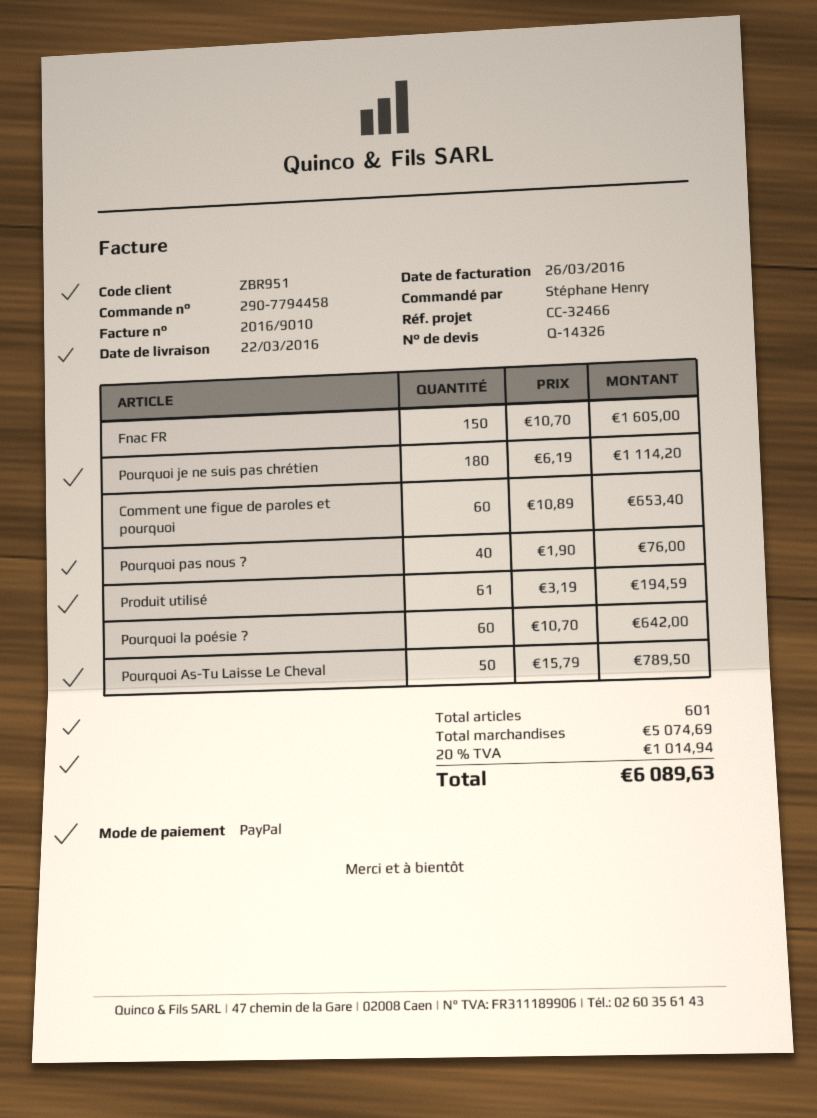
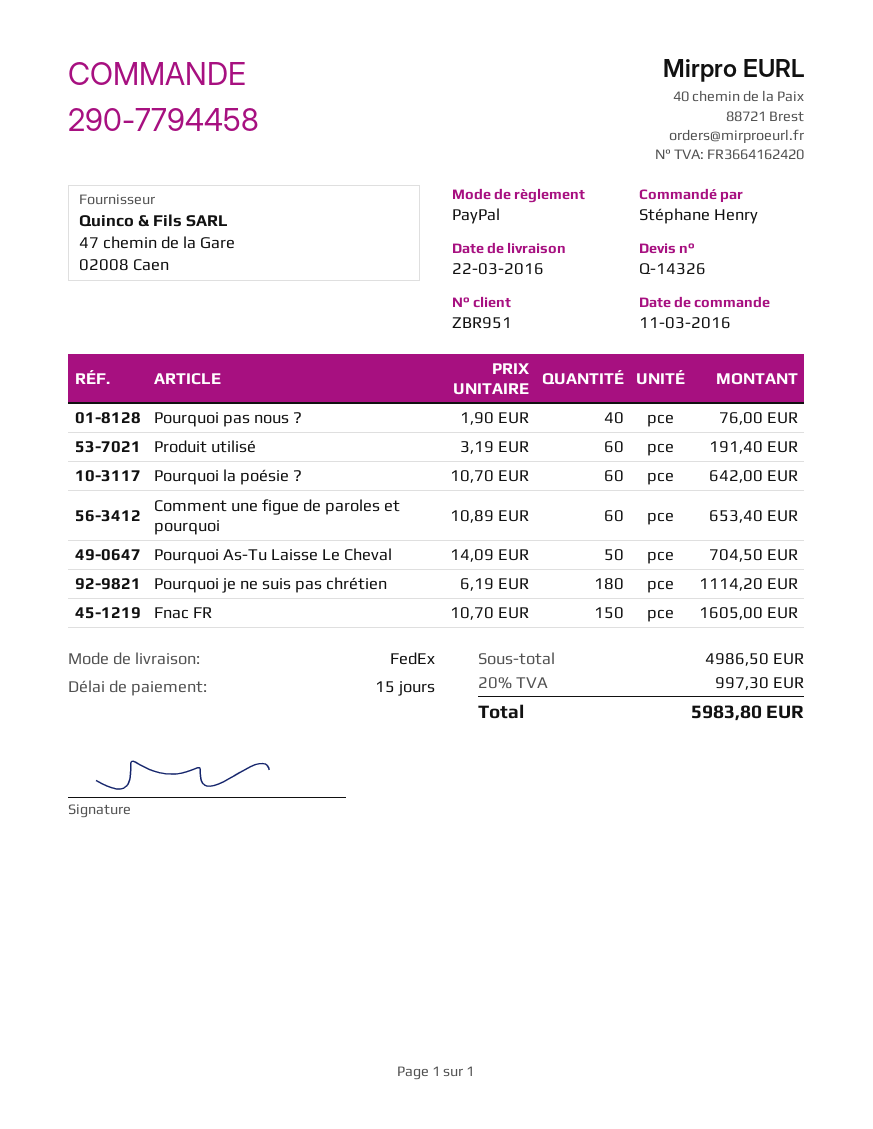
Produit utilisé: 61 x 3.19 = 194.59 -> 60 x 3.19 = 191.40
Pourquoi As-Tu Laisse Le Cheval: 50 x 15.79 = 789.50 -> 50 x 14.09 = 704.50
subtotal: 5074.69 -> 4986.50
tax: 20% = 1014.94 -> 20% = 997.30
total: 6089.63 -> 5983.80

